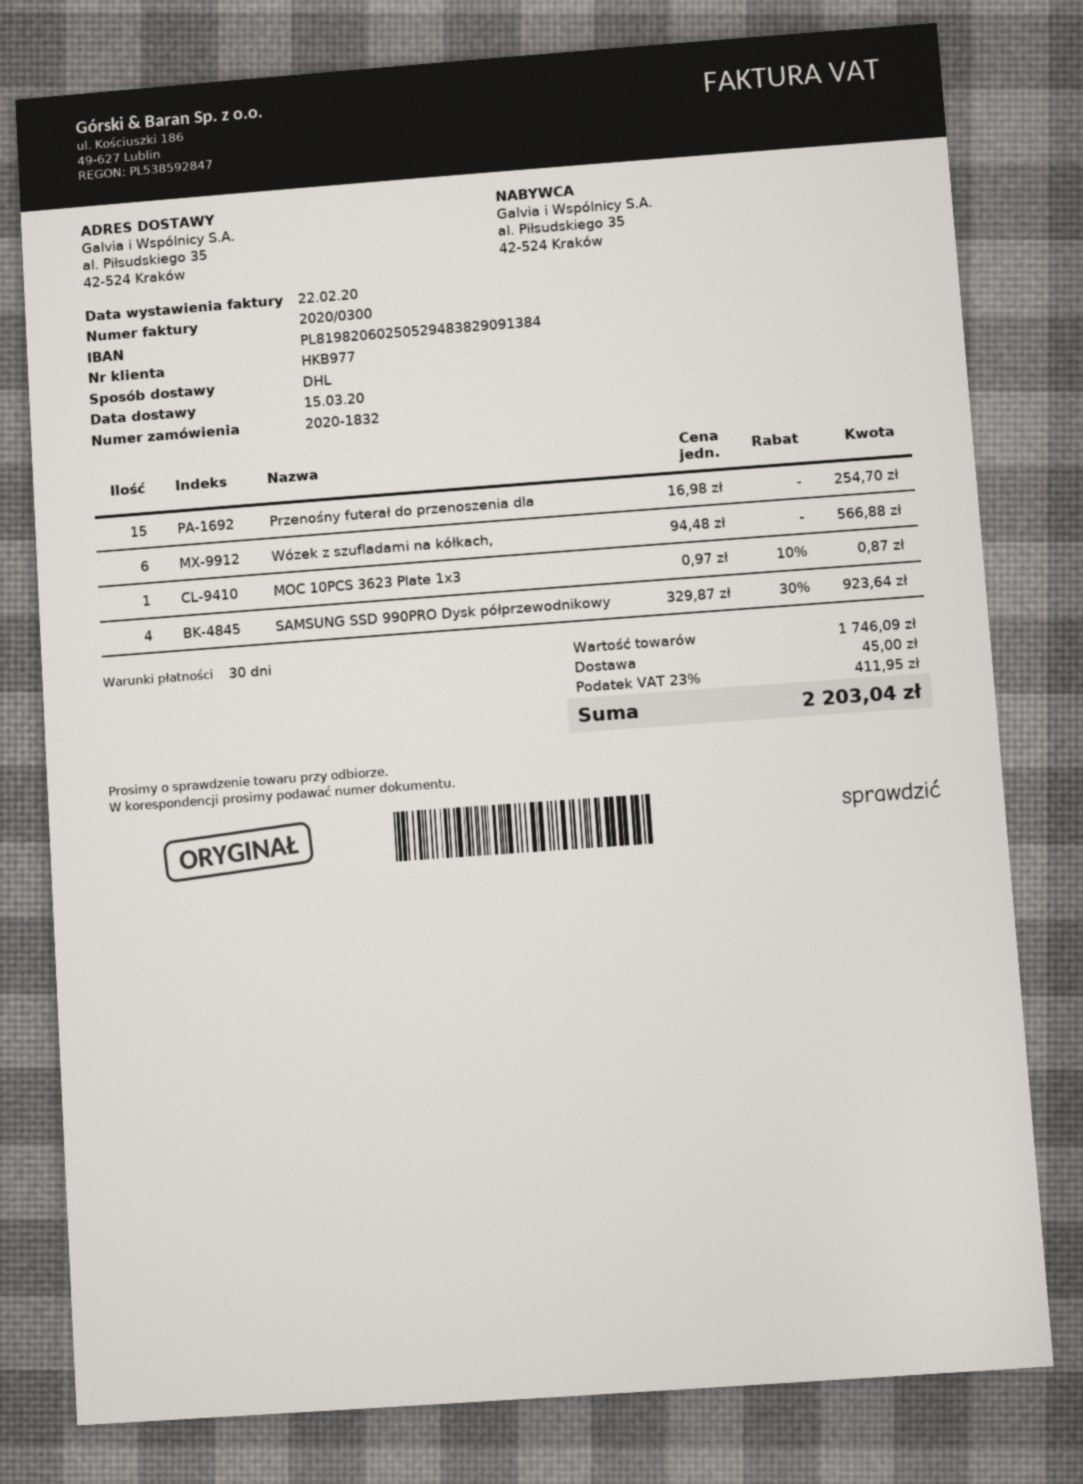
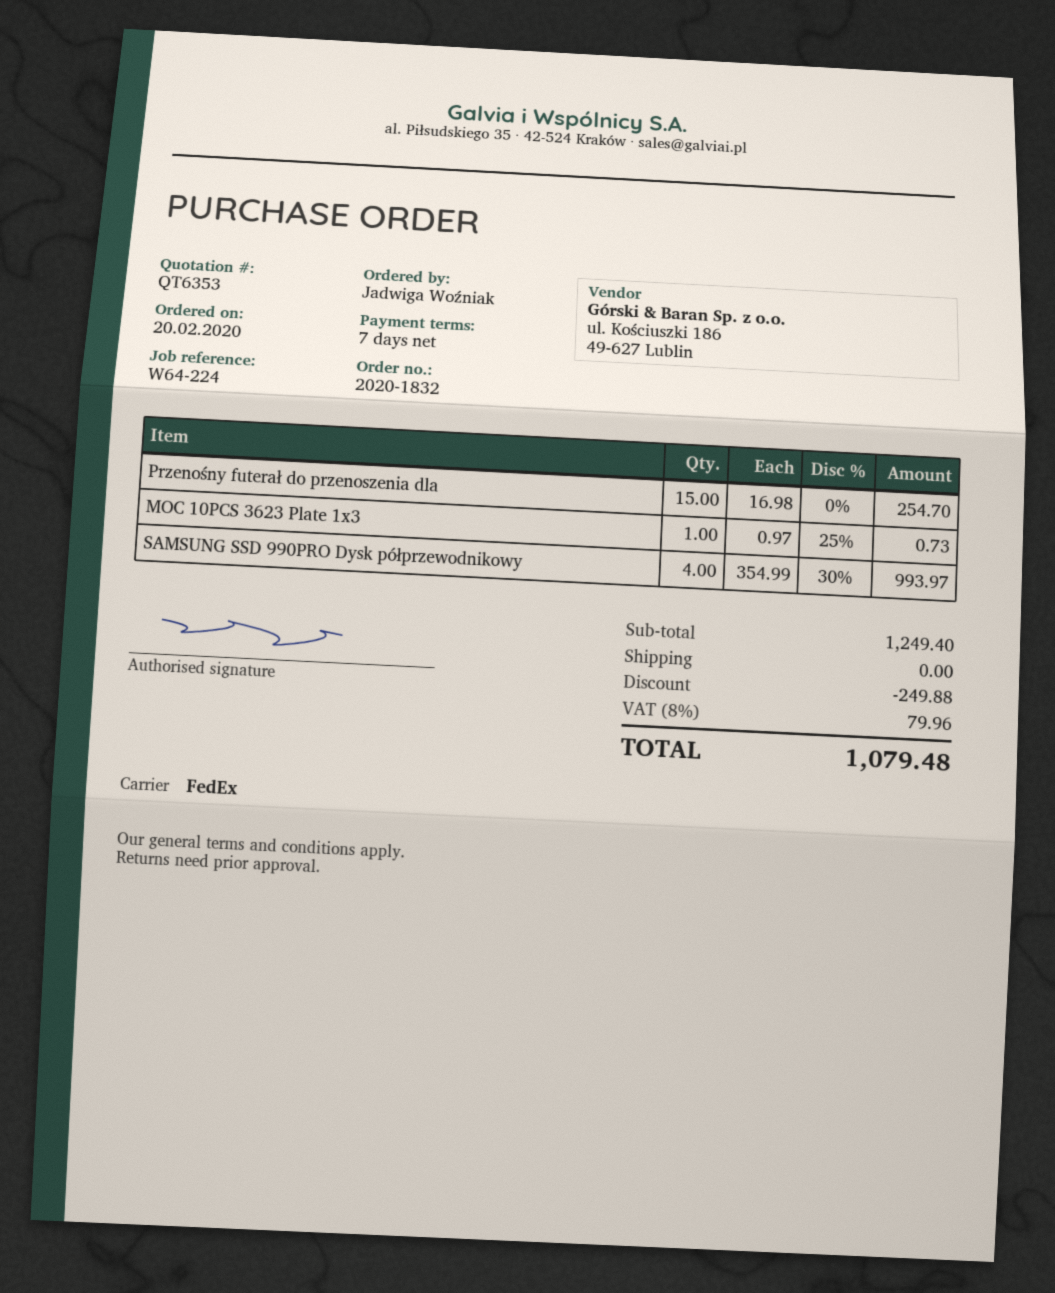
payment terms: 30 days -> 7 days
shipping method: DHL -> FedEx
Wózek z szufladami na kółkach,: 6 x 94.48 = 566.88 -> none
MOC 10PCS 3623 Plate 1x3: 1 x 0.97 - 10% = 0.87 -> 1 x 0.97 - 25% = 0.73
SAMSUNG SSD 990PRO Dysk półprzewodnikowy: 4 x 329.87 - 30% = 923.64 -> 4 x 354.99 - 30% = 993.97
subtotal: 1746.09 -> 1249.40
discount: none -> 249.88
shipping: 45.00 -> 0.00
tax: 23% = 411.95 -> 8% = 79.96
total: 2203.04 -> 1079.48

